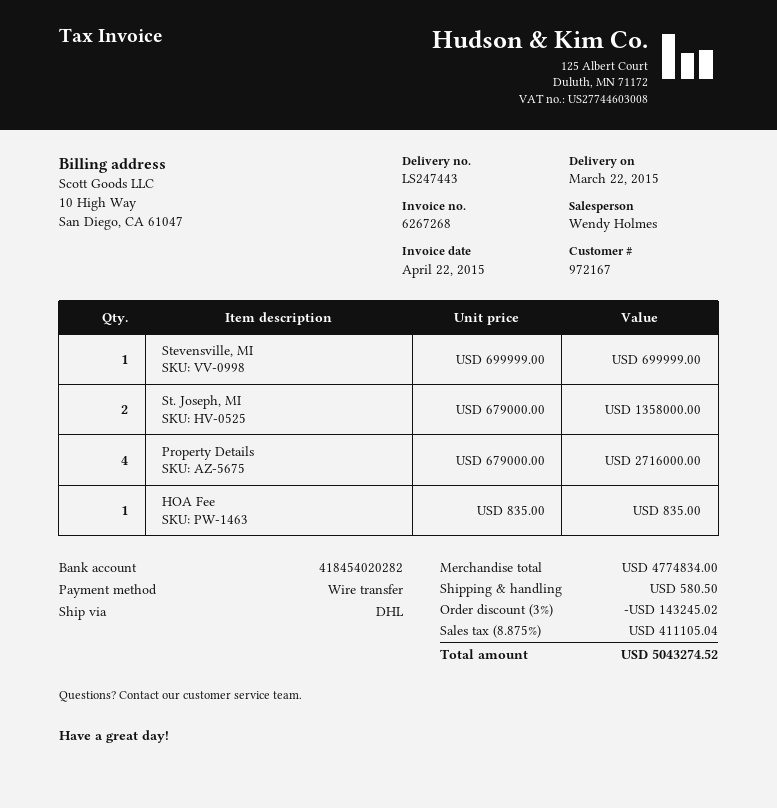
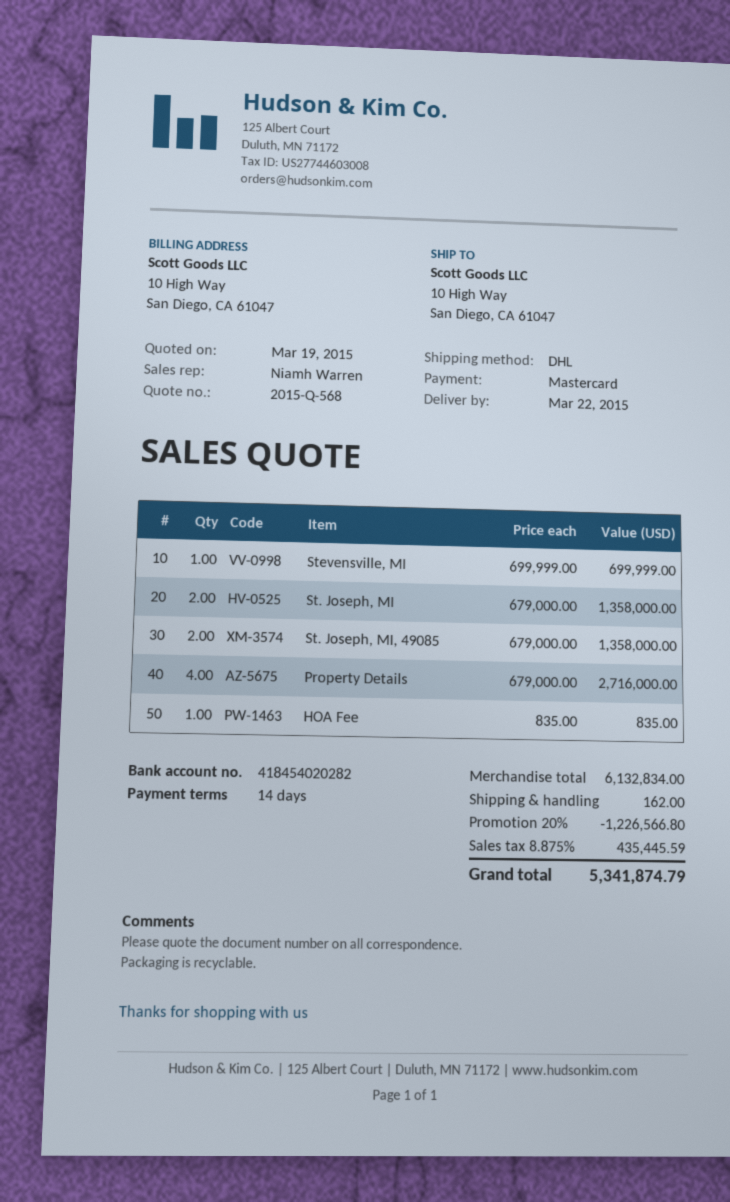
sales rep: Wendy Holmes -> Niamh Warren
payment method: bank transfer -> Mastercard
St. Joseph, MI, 49085: none -> 2 x 679000.00 = 1358000.00
subtotal: 4774834.00 -> 6132834.00
discount: 3% = 143245.02 -> 20% = 1226566.80
shipping: 580.50 -> 162.00
tax: 8.875% = 411105.04 -> 8.875% = 435445.59
total: 5043274.52 -> 5341874.79

